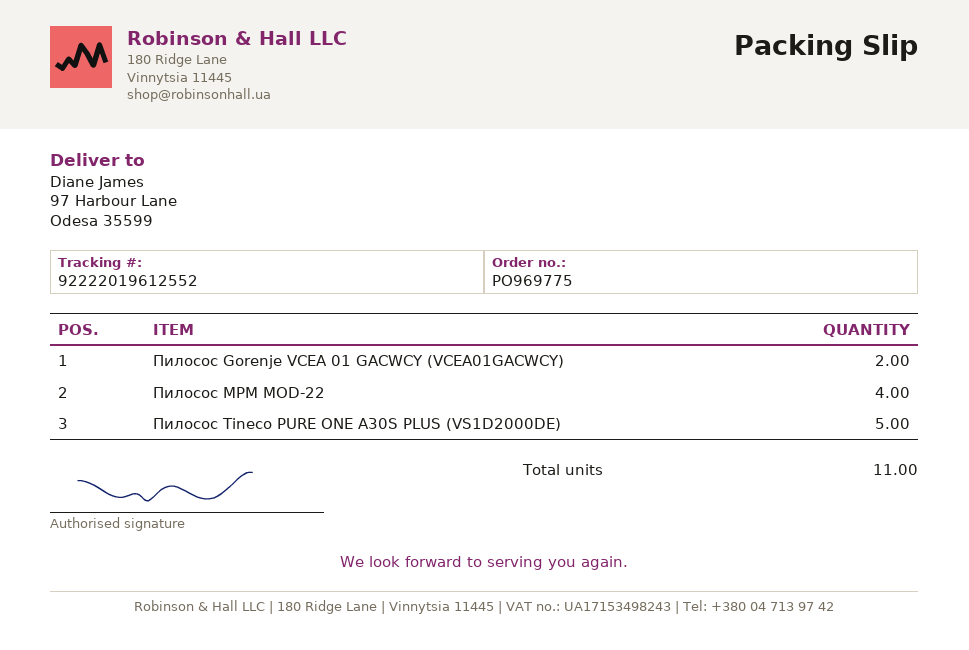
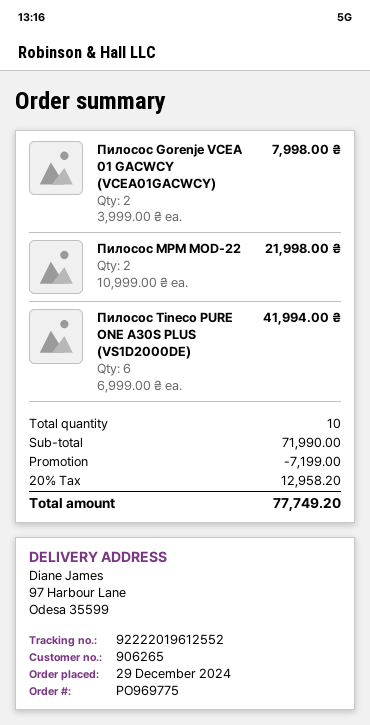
Пилосос MPM MOD-22: 4 -> 2
Пилосос Tineco PURE ONE A30S PLUS (VS1D2000DE): 5 -> 6
total quantity: 11 -> 10

